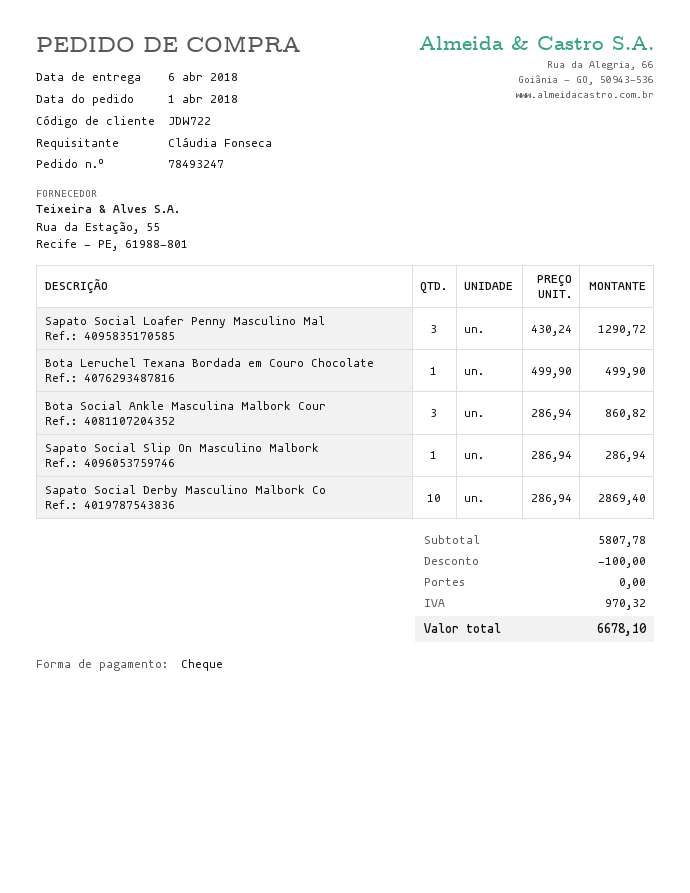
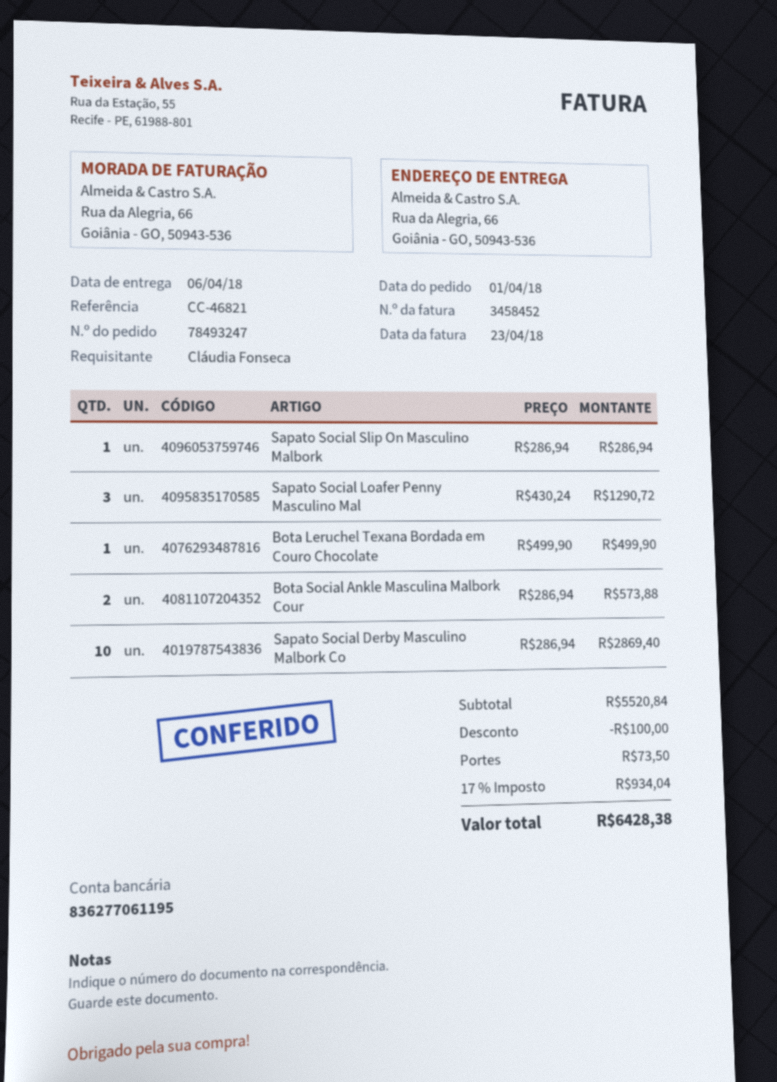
Bota Social Ankle Masculina Malbork Cour: 3 x 286.94 = 860.82 -> 2 x 286.94 = 573.88
subtotal: 5807.78 -> 5520.84
shipping: 0.00 -> 73.50
tax: 970.32 -> 934.04
total: 6678.10 -> 6428.38

